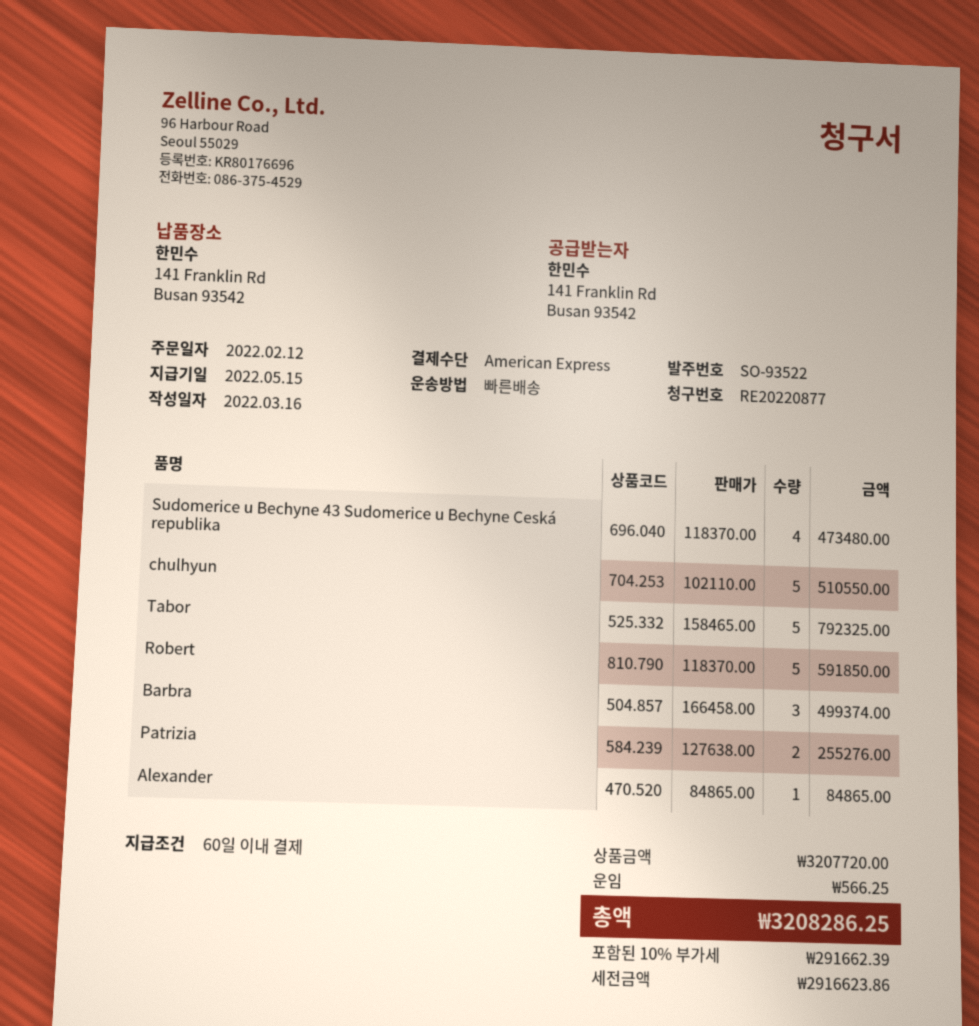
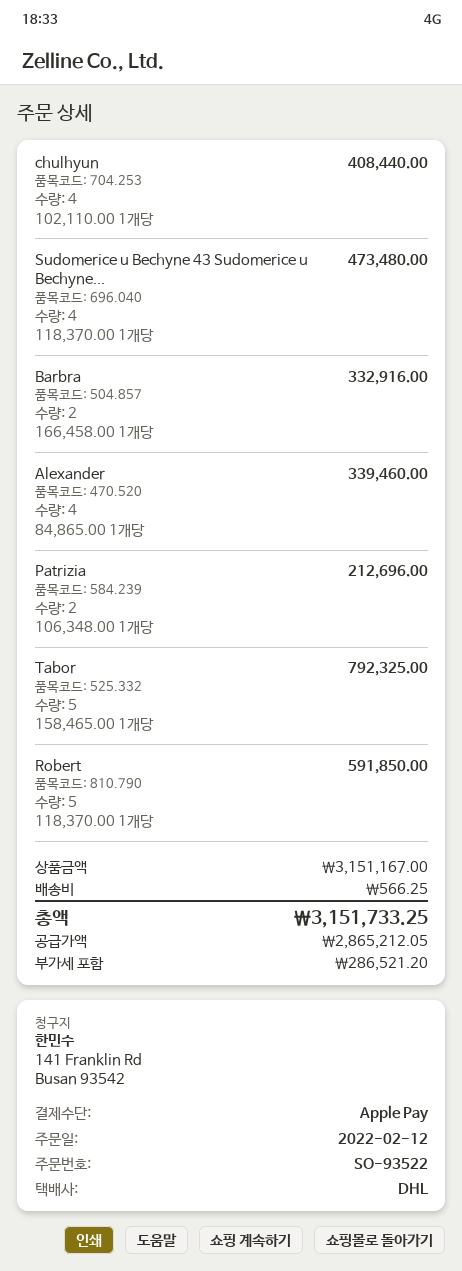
payment method: American Express -> Apple Pay
shipping method: express -> DHL
chulhyun: 5 x 102110.00 = 510550.00 -> 4 x 102110.00 = 408440.00
Barbra: 3 x 166458.00 = 499374.00 -> 2 x 166458.00 = 332916.00
Patrizia: 2 x 127638.00 = 255276.00 -> 2 x 106348.00 = 212696.00
Alexander: 1 x 84865.00 = 84865.00 -> 4 x 84865.00 = 339460.00
subtotal: 3207720.00 -> 3151167.00
net: 2916623.86 -> 2865212.05
tax: 291662.39 -> 286521.20
total: 3208286.25 -> 3151733.25

